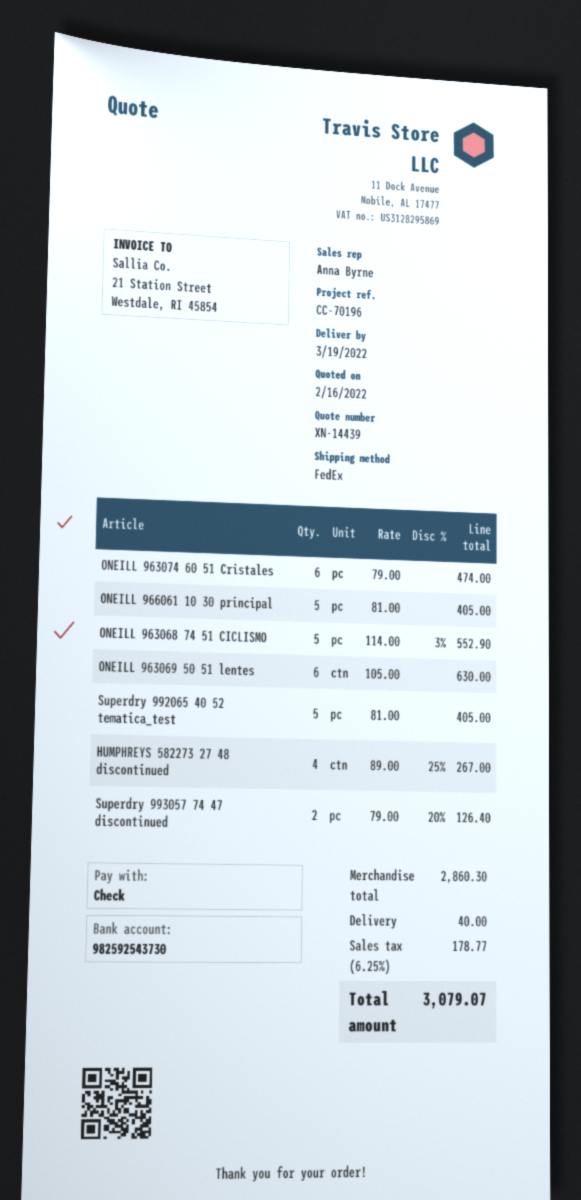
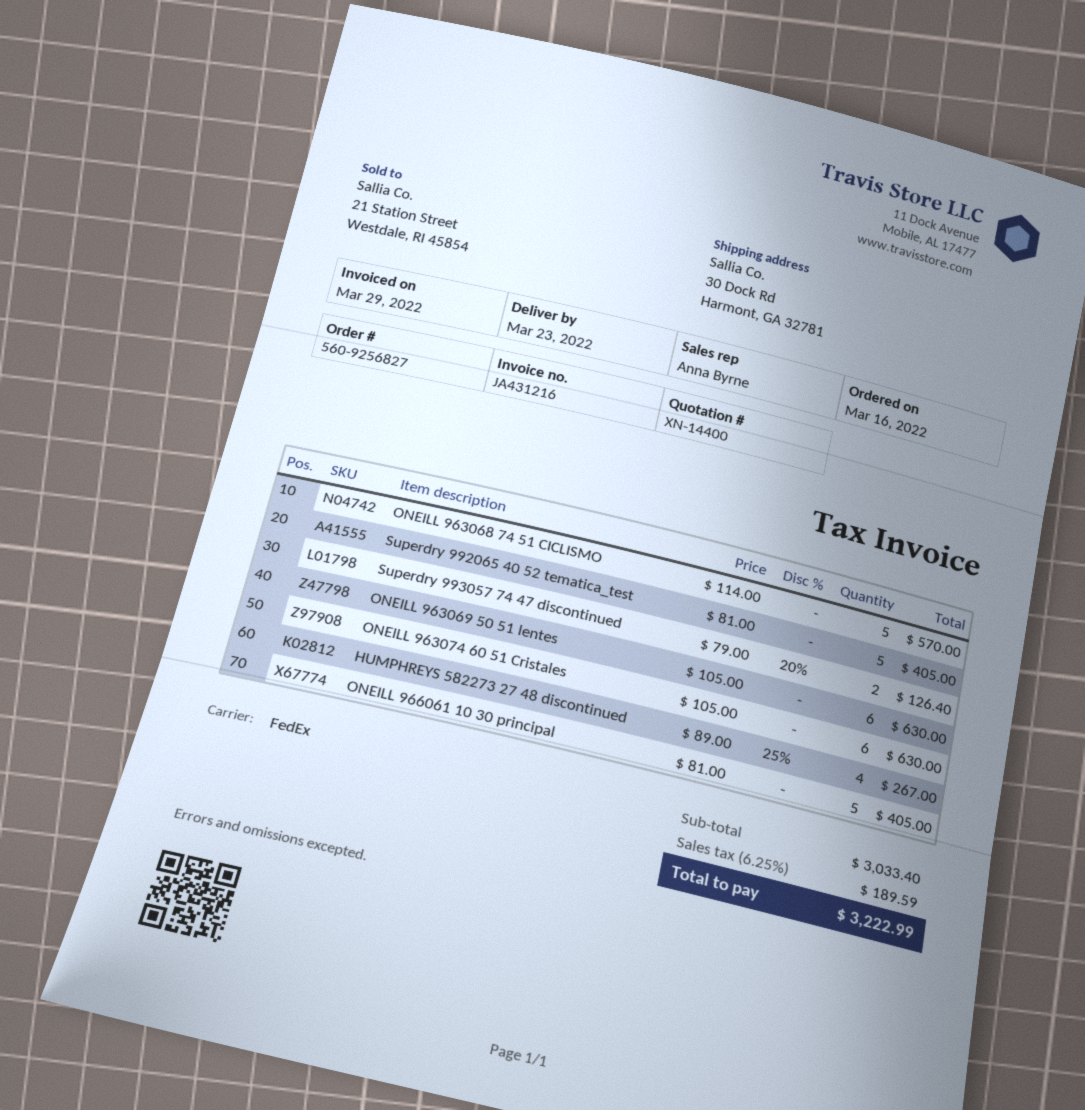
quote number: XN-14439 -> XN-14400
delivery date: 2022-03-19 -> 2022-03-23
ONEILL 963074 60 51 Cristales: 6 x 79.00 = 474.00 -> 6 x 105.00 = 630.00
ONEILL 963068 74 51 CICLISMO: 5 x 114.00 - 3% = 552.90 -> 5 x 114.00 = 570.00
subtotal: 2860.30 -> 3033.40
shipping: 40.00 -> none
tax: 6.25% = 178.77 -> 6.25% = 189.59
total: 3079.07 -> 3222.99

